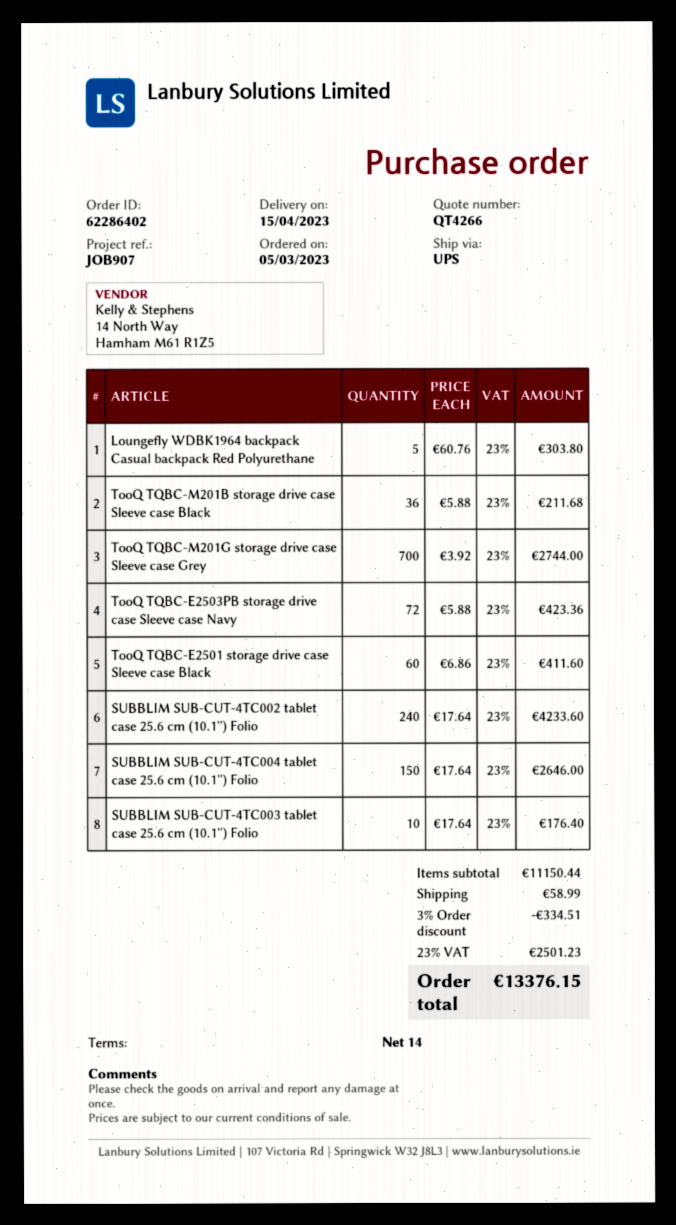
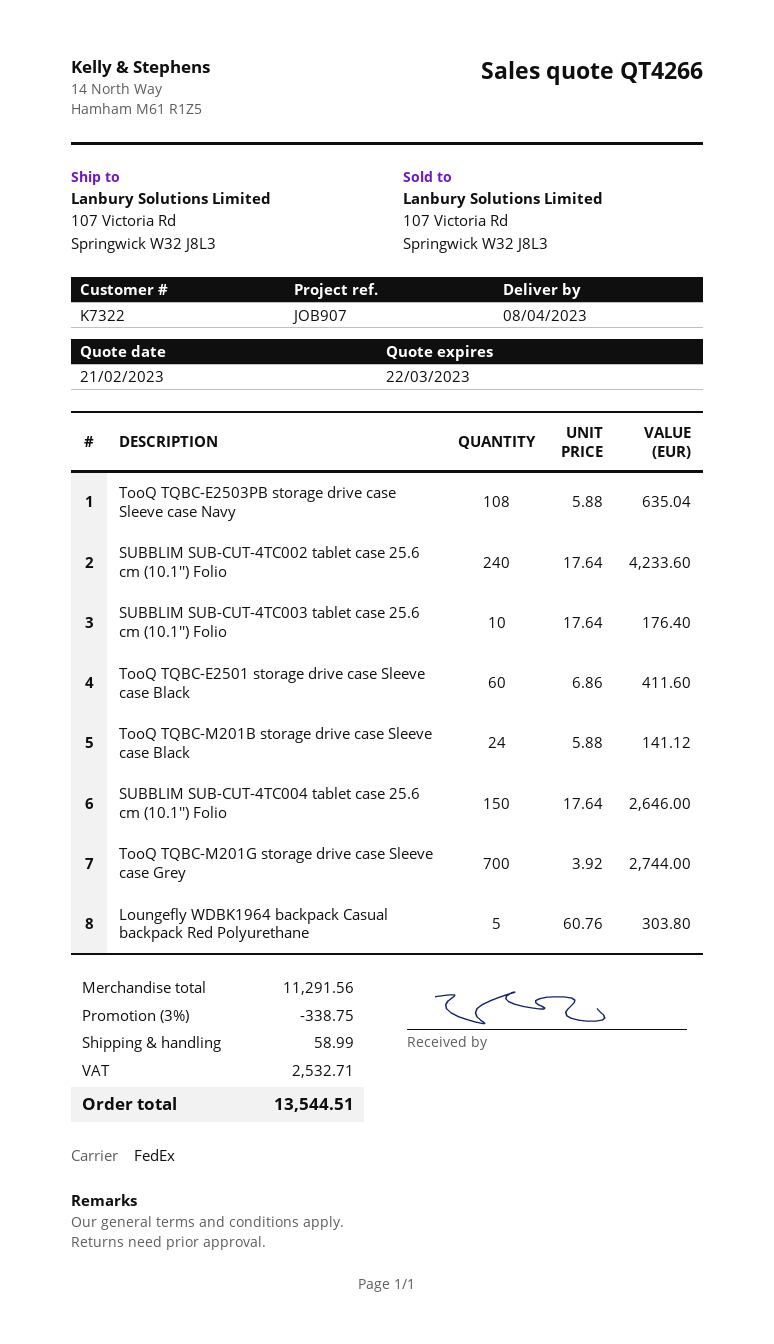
delivery date: 2023-04-15 -> 2023-04-08
shipping method: UPS -> FedEx
TooQ TQBC-M201B storage drive case Sleeve case Black: 36 x 5.88 = 211.68 -> 24 x 5.88 = 141.12
TooQ TQBC-E2503PB storage drive case Sleeve case Navy: 72 x 5.88 = 423.36 -> 108 x 5.88 = 635.04
subtotal: 11150.44 -> 11291.56
discount: 3% = 334.51 -> 3% = 338.75
tax: 2501.23 -> 2532.71
total: 13376.15 -> 13544.51

